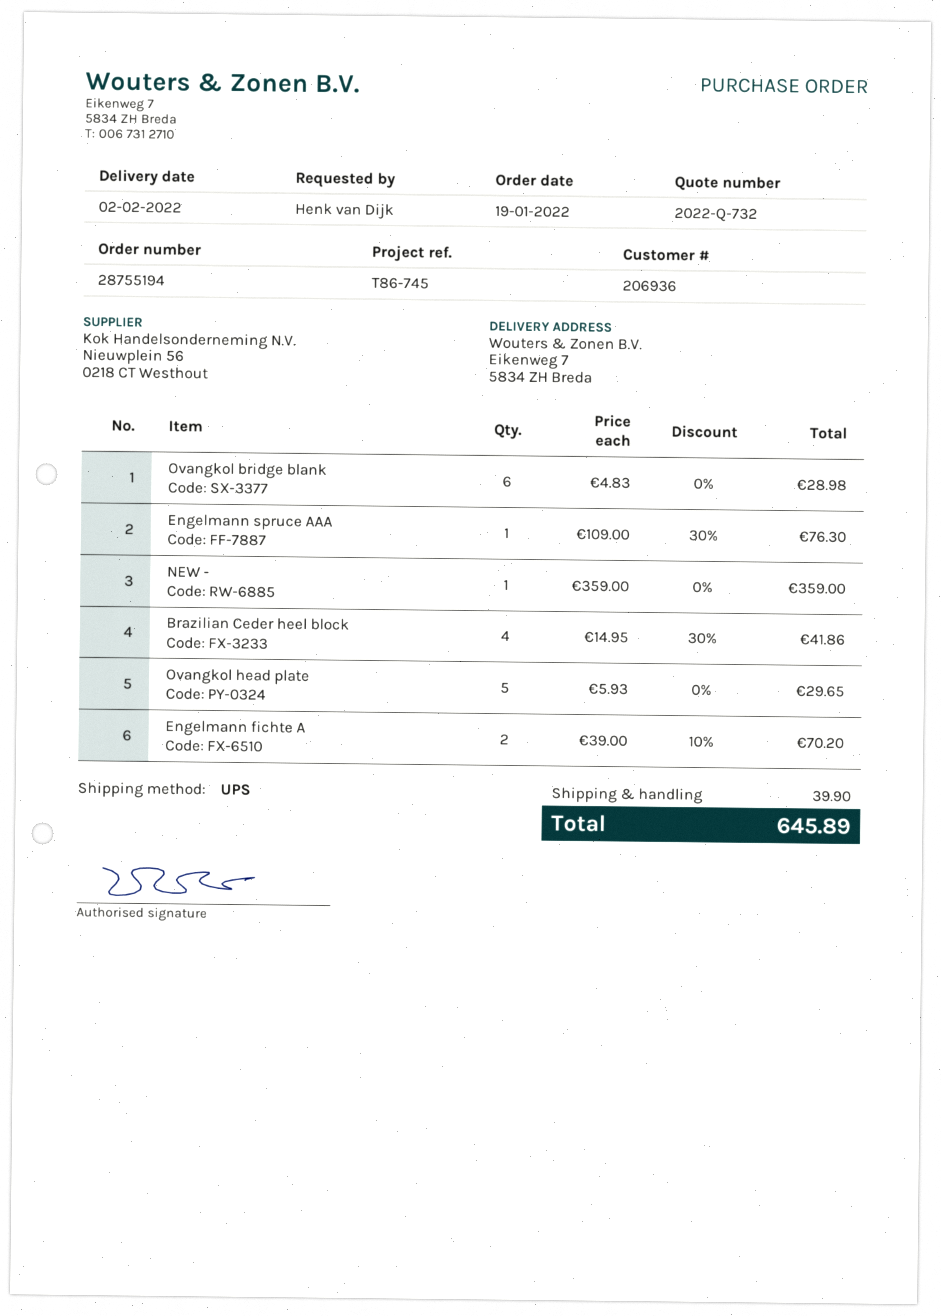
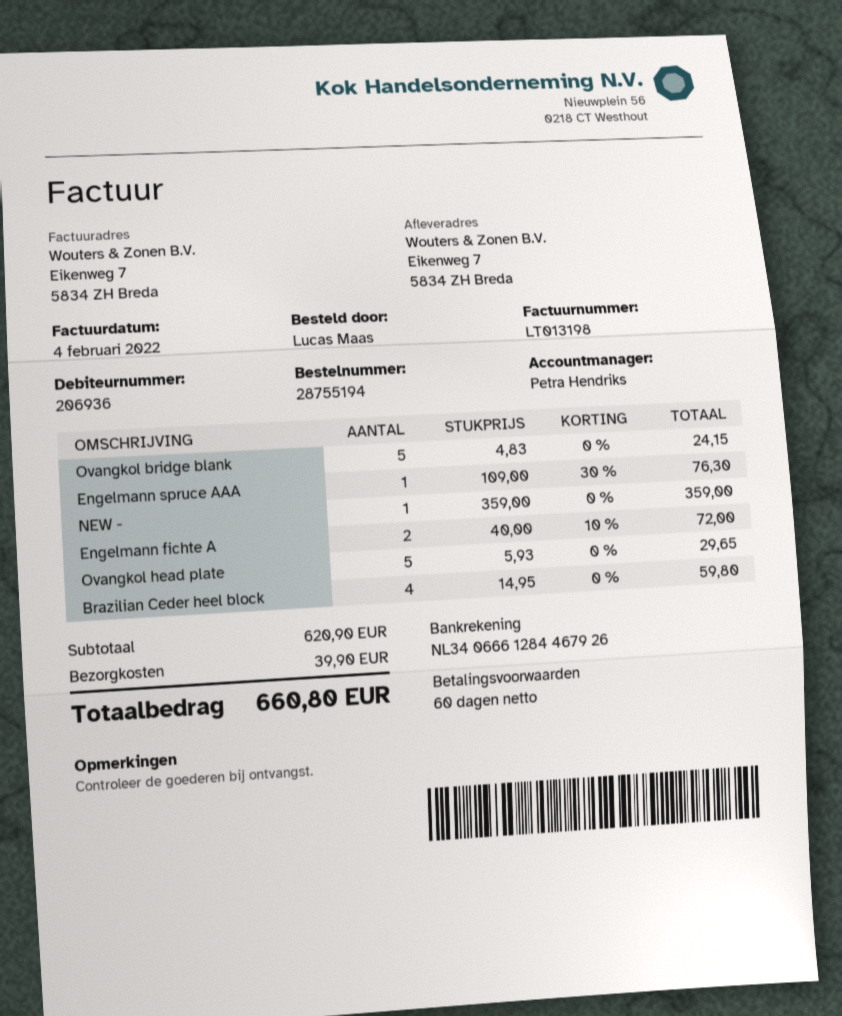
ordered by: Henk van Dijk -> Lucas Maas
Ovangkol bridge blank: 6 x 4.83 = 28.98 -> 5 x 4.83 = 24.15
Brazilian Ceder heel block: 4 x 14.95 - 30% = 41.86 -> 4 x 14.95 = 59.80
Engelmann fichte A: 2 x 39.00 - 10% = 70.20 -> 2 x 40.00 - 10% = 72.00
total: 645.89 -> 660.80

